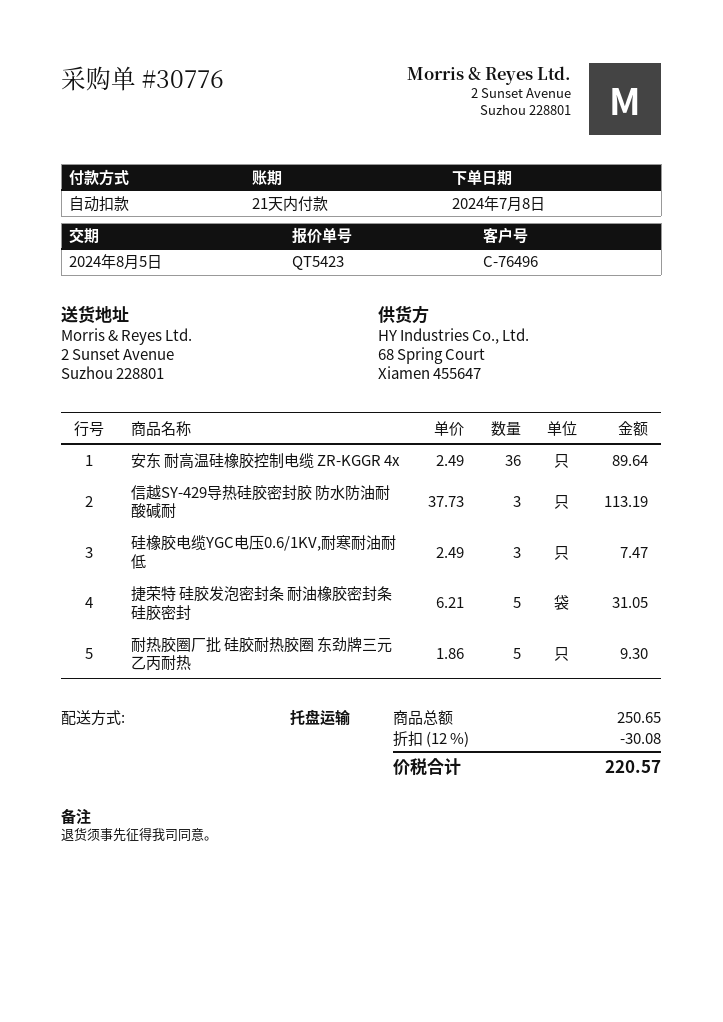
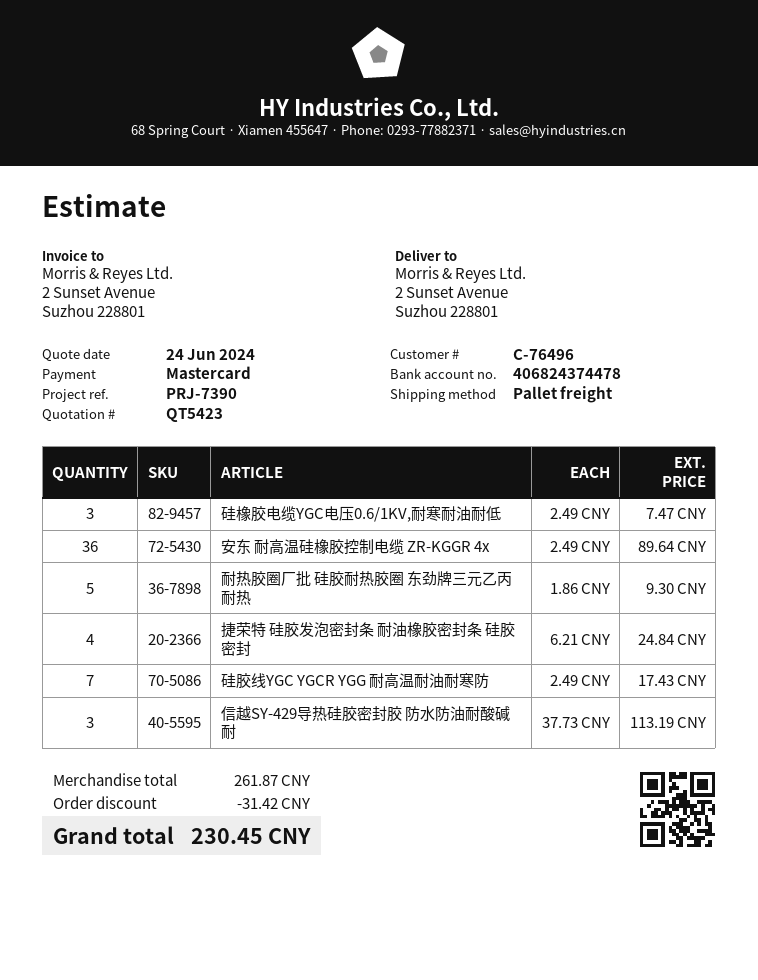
payment method: direct debit -> Mastercard
捷荣特 硅胶发泡密封条 耐油橡胶密封条 硅胶密封: 5 x 6.21 = 31.05 -> 4 x 6.21 = 24.84
硅胶线YGC YGCR YGG 耐高温耐油耐寒防: none -> 7 x 2.49 = 17.43
subtotal: 250.65 -> 261.87
discount: 30.08 -> 31.42
total: 220.57 -> 230.45

